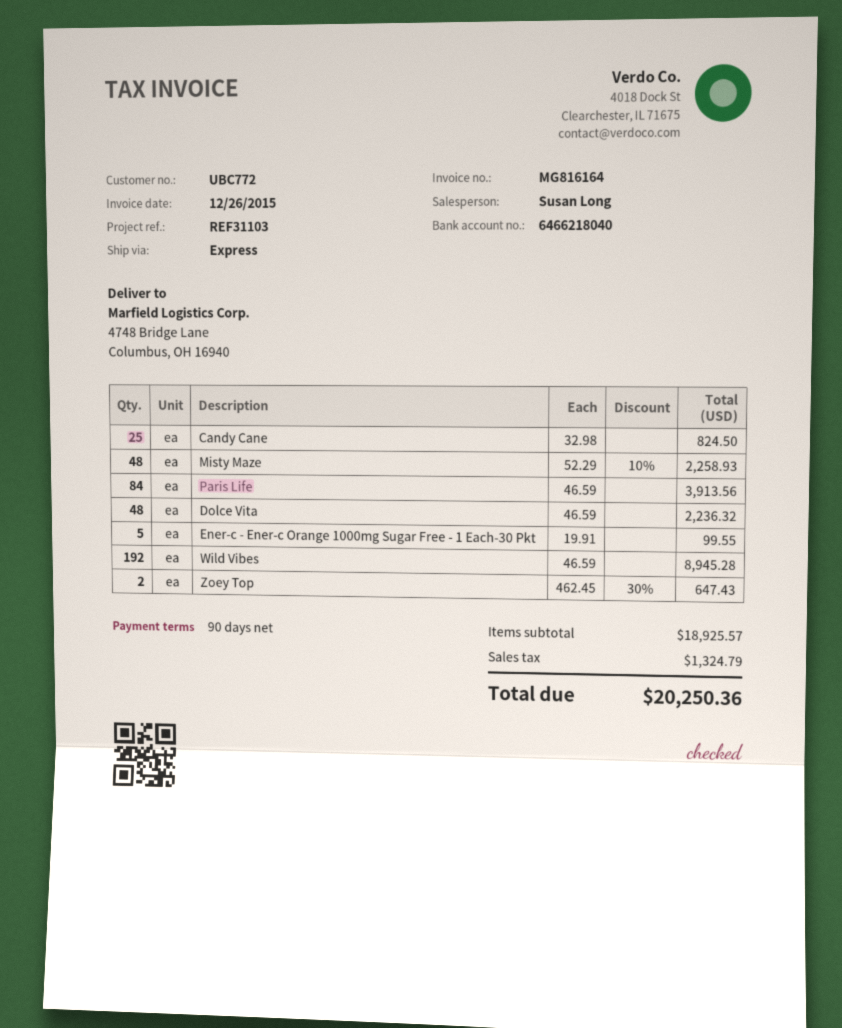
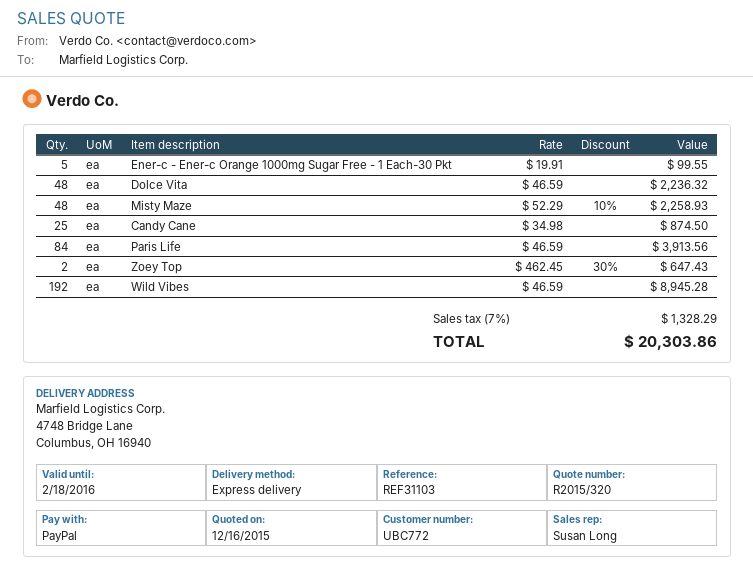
Candy Cane: 25 x 32.98 = 824.50 -> 25 x 34.98 = 874.50
tax: 1324.79 -> 1328.29
total: 20250.36 -> 20303.86

